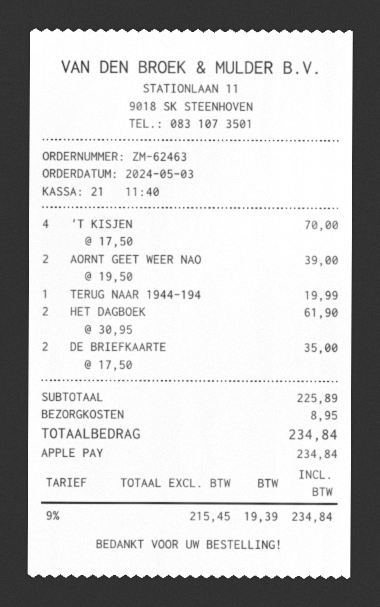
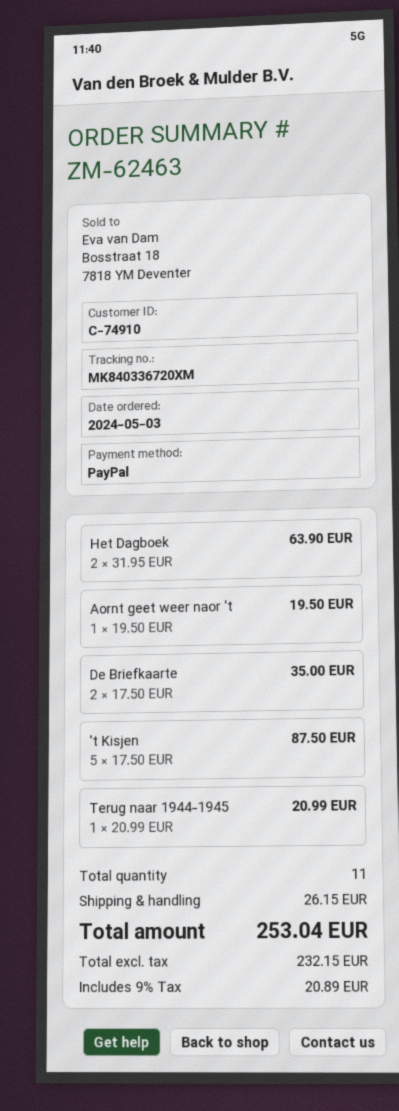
payment method: Apple Pay -> PayPal
'T KISJEN: 4 x 17.50 = 70.00 -> 5 x 17.50 = 87.50
AORNT GEET WEER NAO: 2 x 19.50 = 39.00 -> 1 x 19.50 = 19.50
TERUG NAAR 1944-194: 1 x 19.99 = 19.99 -> 1 x 20.99 = 20.99
HET DAGBOEK: 2 x 30.95 = 61.90 -> 2 x 31.95 = 63.90
shipping: 8.95 -> 26.15
net: 215.45 -> 232.15
tax: 9% = 19.39 -> 9% = 20.89
total: 234.84 -> 253.04

